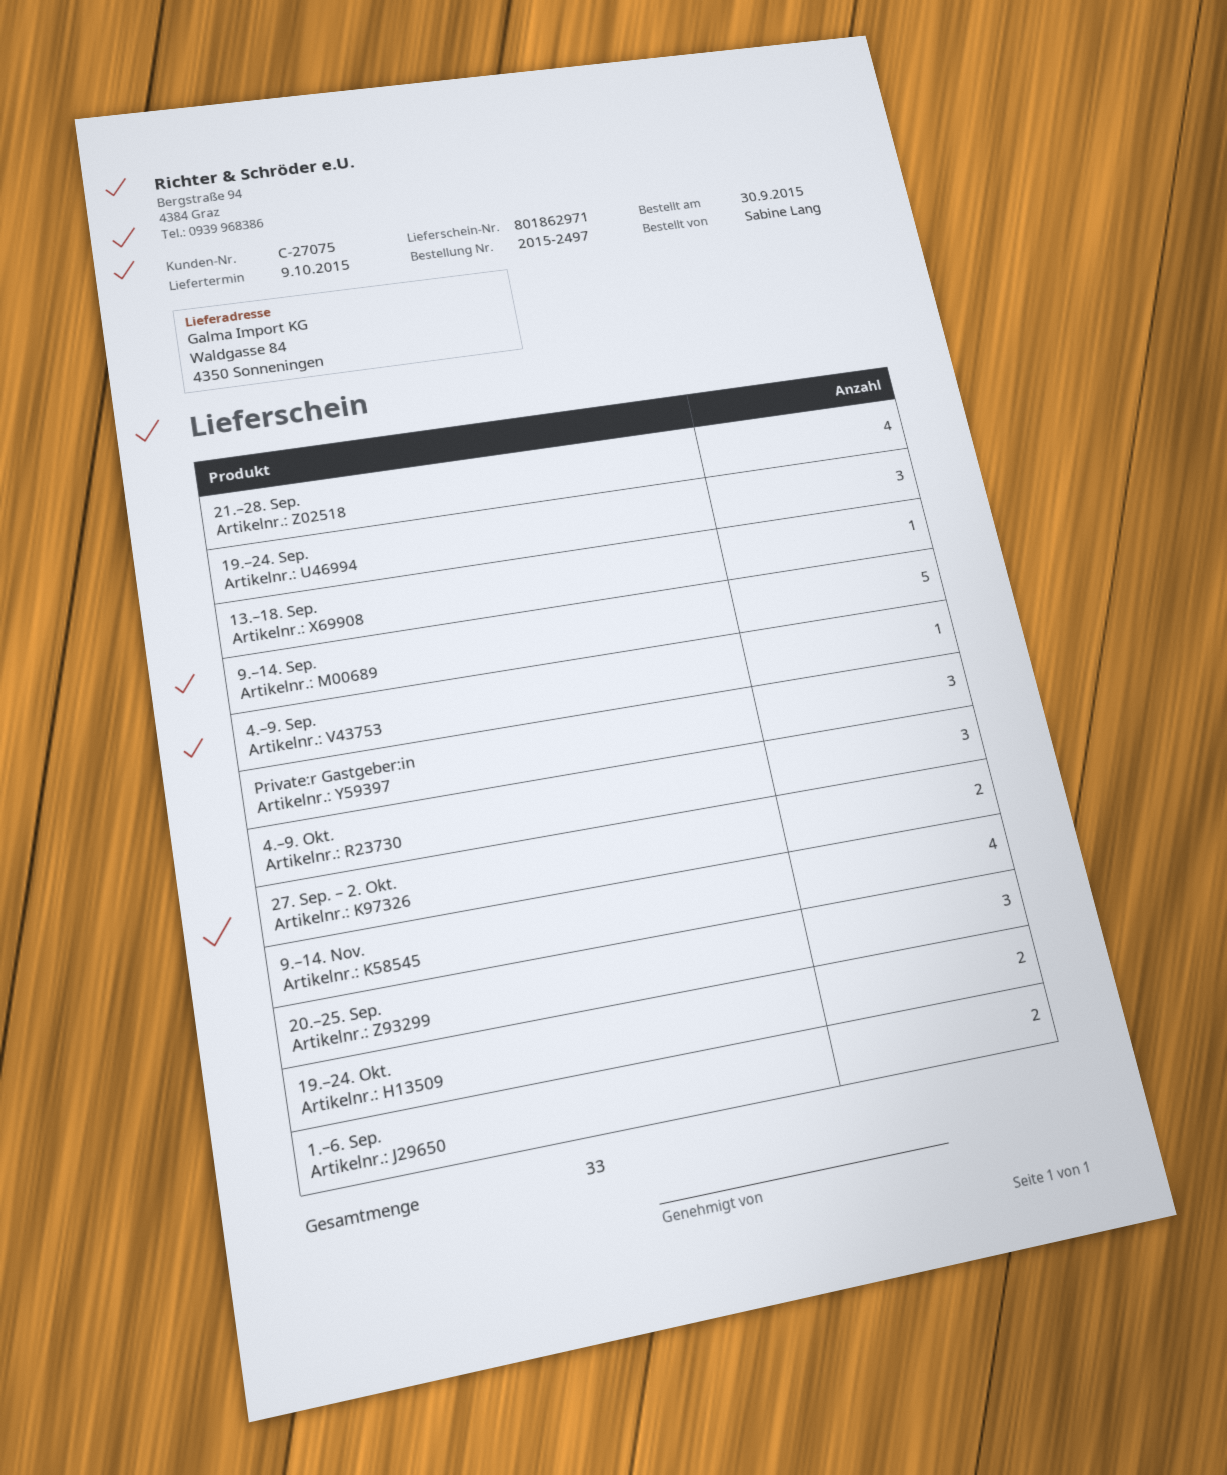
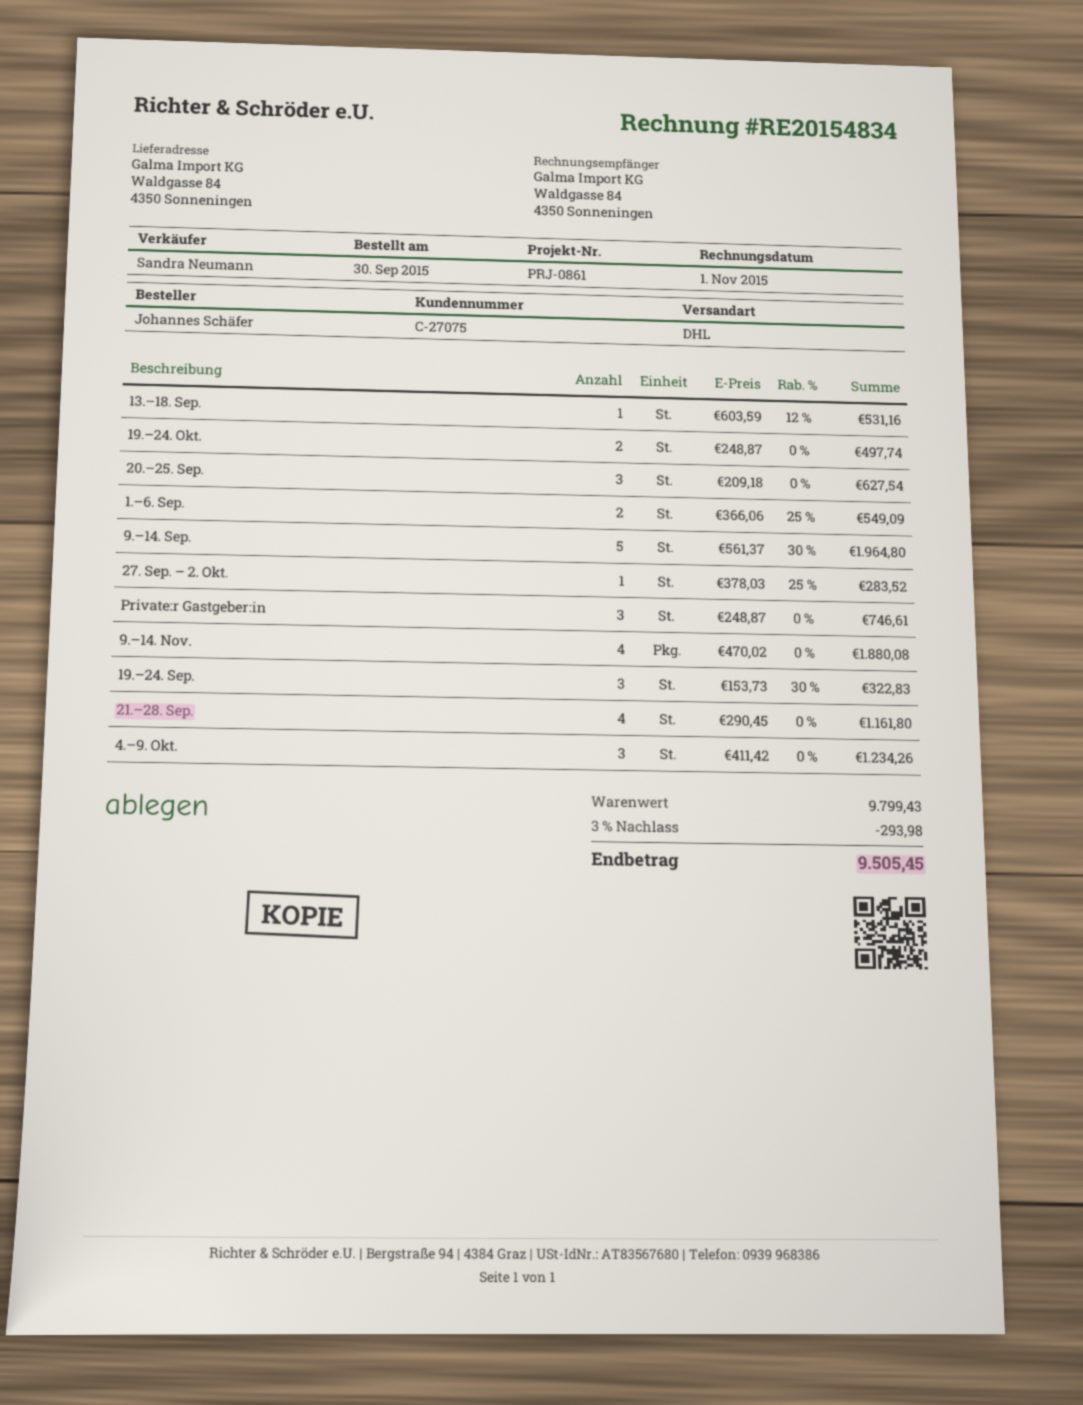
ordered by: Sabine Lang -> Johannes Schäfer
4.–9. Sep.: 1 -> none
27. Sep. – 2. Okt.: 2 -> 1

